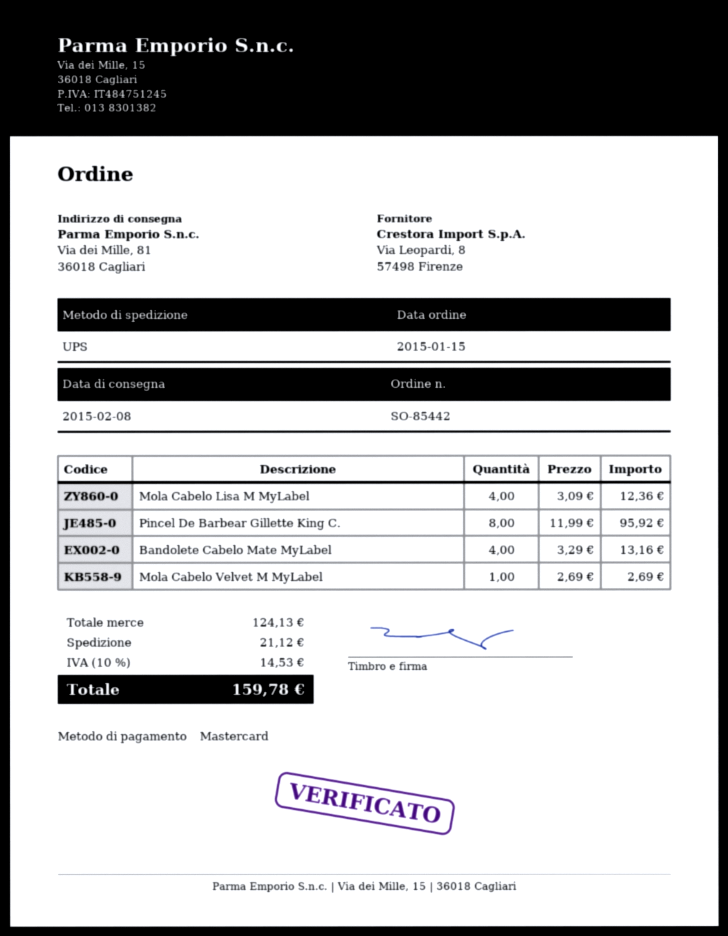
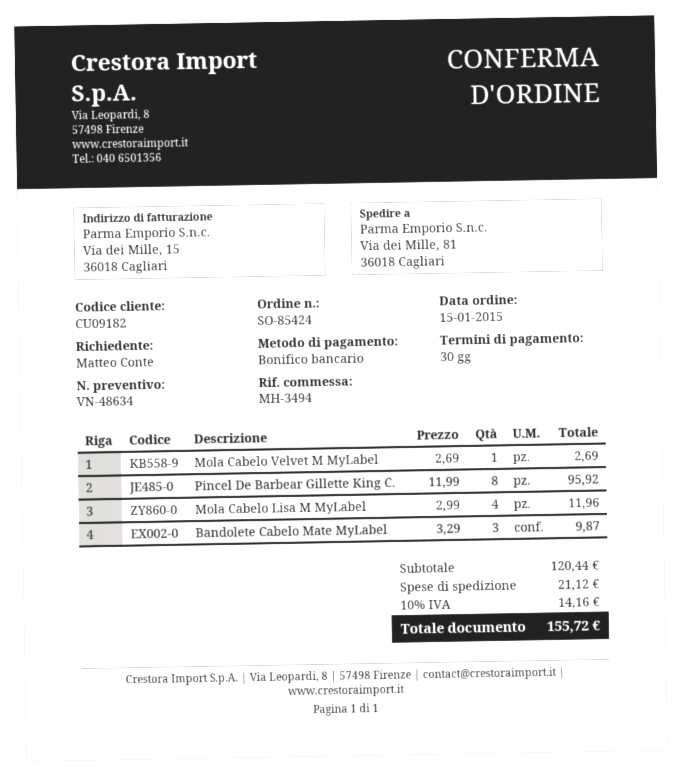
order number: SO-85442 -> SO-85424
payment method: Mastercard -> bank transfer
Mola Cabelo Lisa M MyLabel: 4 x 3.09 = 12.36 -> 4 x 2.99 = 11.96
Bandolete Cabelo Mate MyLabel: 4 x 3.29 = 13.16 -> 3 x 3.29 = 9.87
subtotal: 124.13 -> 120.44
tax: 10% = 14.53 -> 10% = 14.16
total: 159.78 -> 155.72

